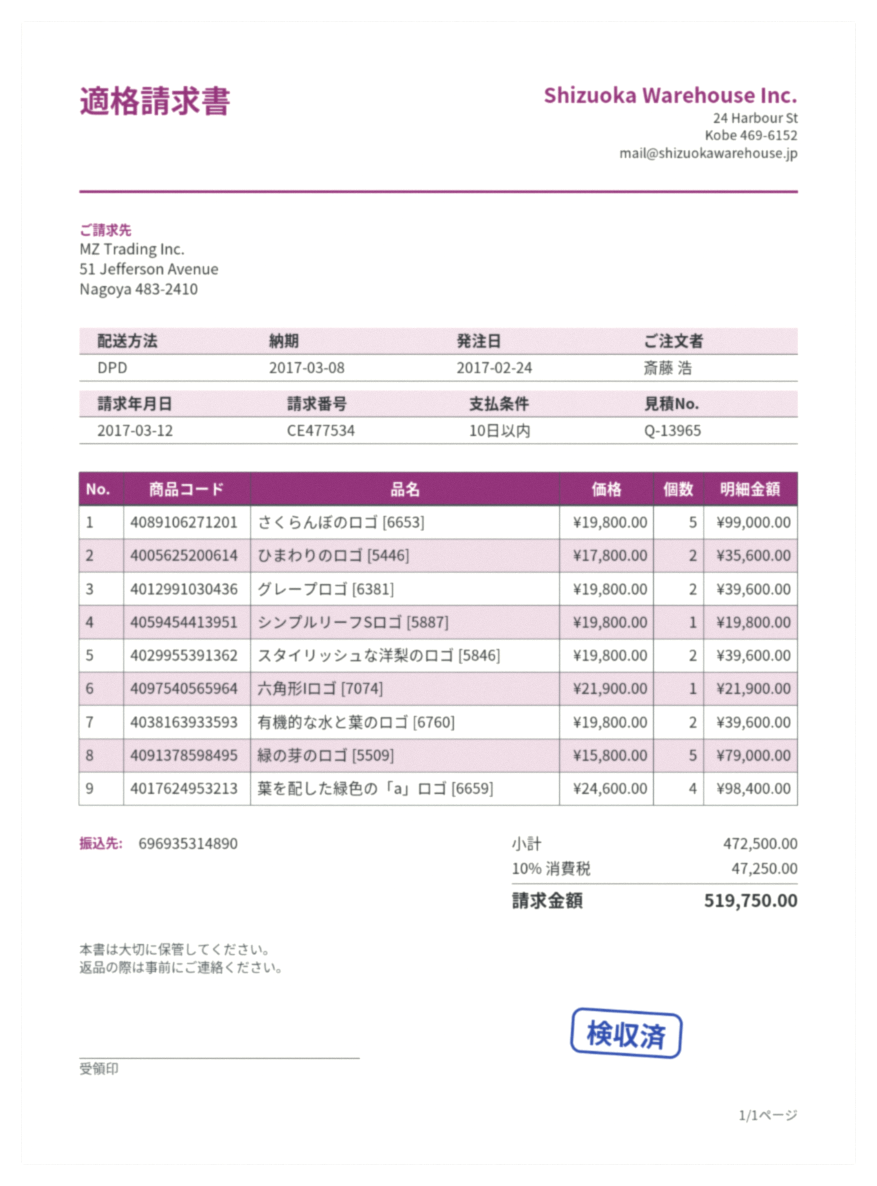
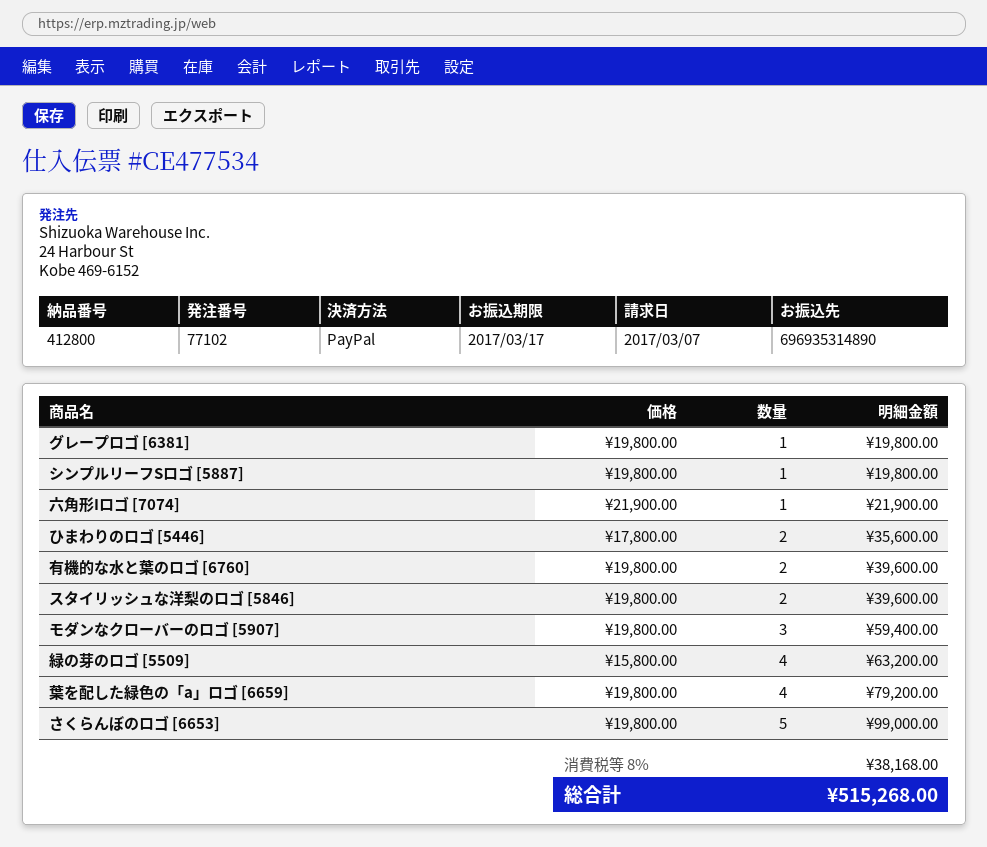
invoice date: 2017-03-12 -> 2017-03-07
グレープロゴ [6381]: 2 x 19800.00 = 39600.00 -> 1 x 19800.00 = 19800.00
緑の芽のロゴ [5509]: 5 x 15800.00 = 79000.00 -> 4 x 15800.00 = 63200.00
葉を配した緑色の「a」ロゴ [6659]: 4 x 24600.00 = 98400.00 -> 4 x 19800.00 = 79200.00
モダンなクローバーのロゴ [5907]: none -> 3 x 19800.00 = 59400.00
tax: 10% = 47250.00 -> 8% = 38168.00
total: 519750.00 -> 515268.00

